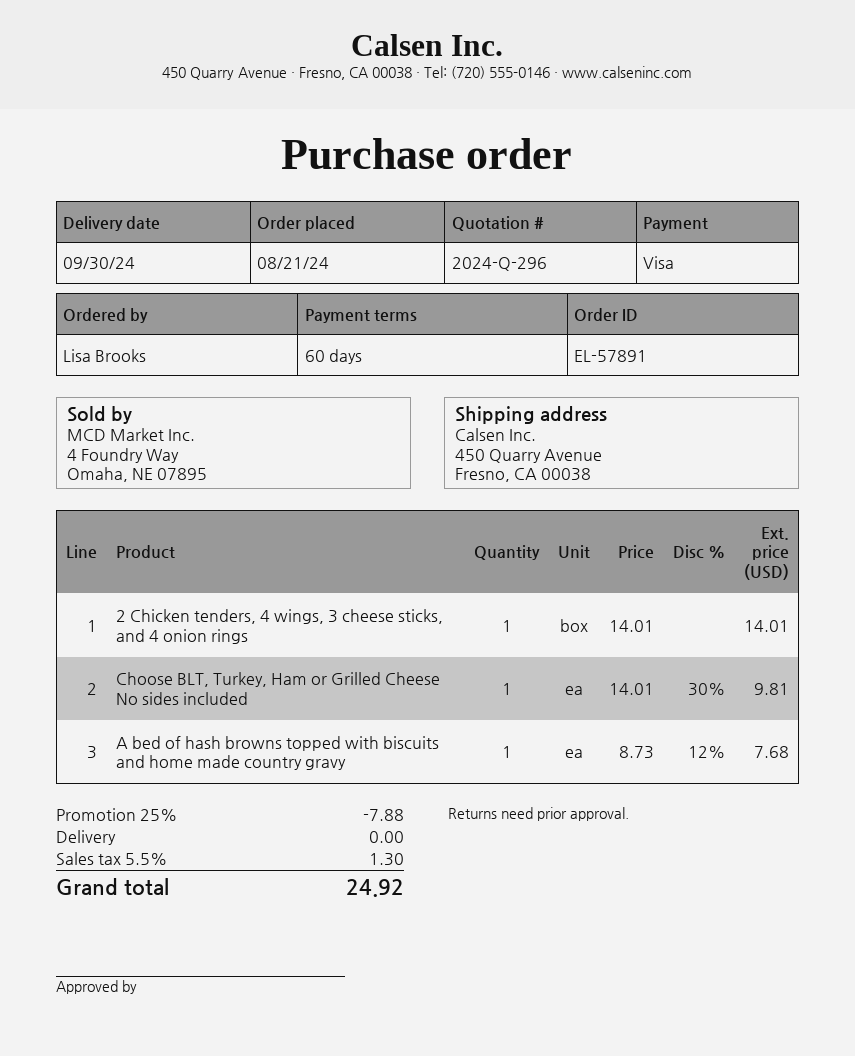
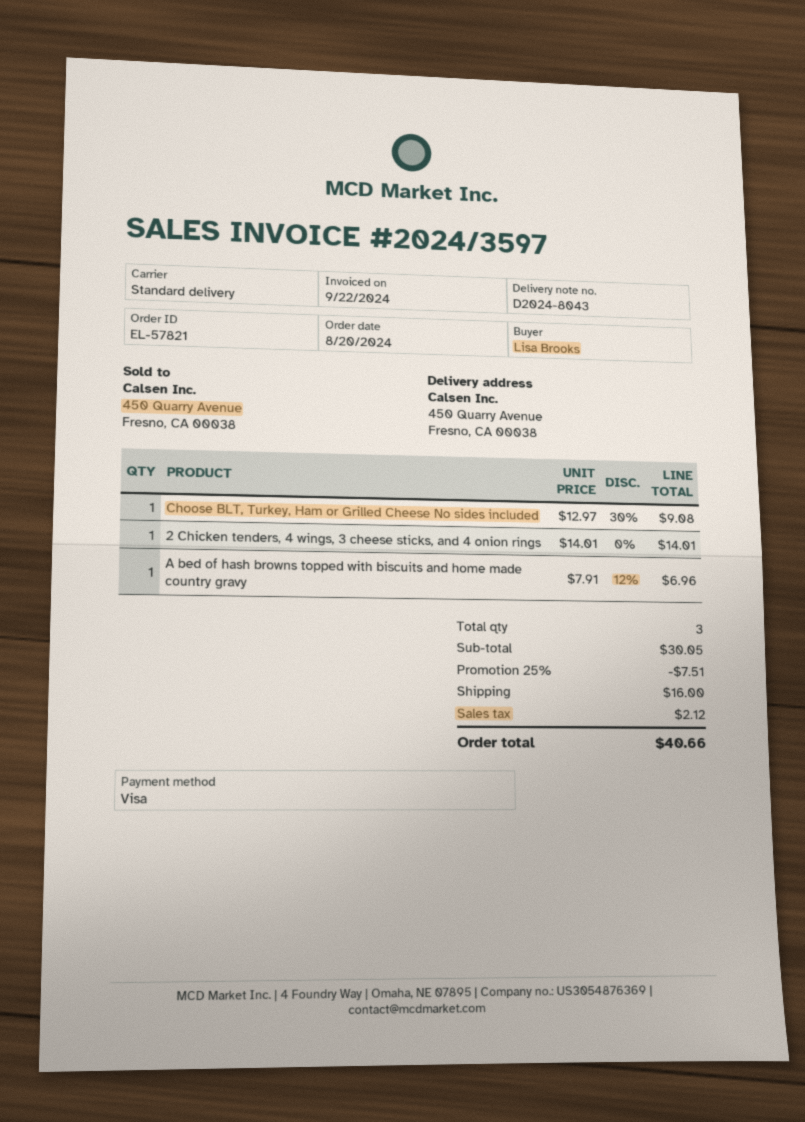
order number: EL-57891 -> EL-57821
order date: 2024-08-21 -> 2024-08-20
Choose BLT, Turkey, Ham or Grilled Cheese No sides included: 1 x 14.01 - 30% = 9.81 -> 1 x 12.97 - 30% = 9.08
A bed of hash browns topped with biscuits and home made country gravy: 1 x 8.73 - 12% = 7.68 -> 1 x 7.91 - 12% = 6.96
discount: 25% = 7.88 -> 25% = 7.51
shipping: 0.00 -> 16.00
tax: 1.30 -> 2.12
total: 24.92 -> 40.66

